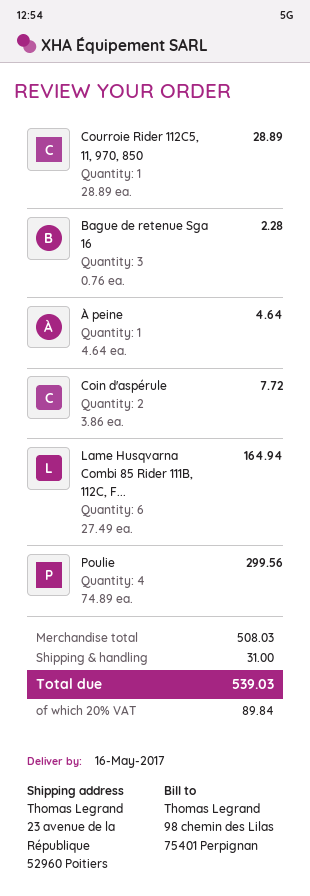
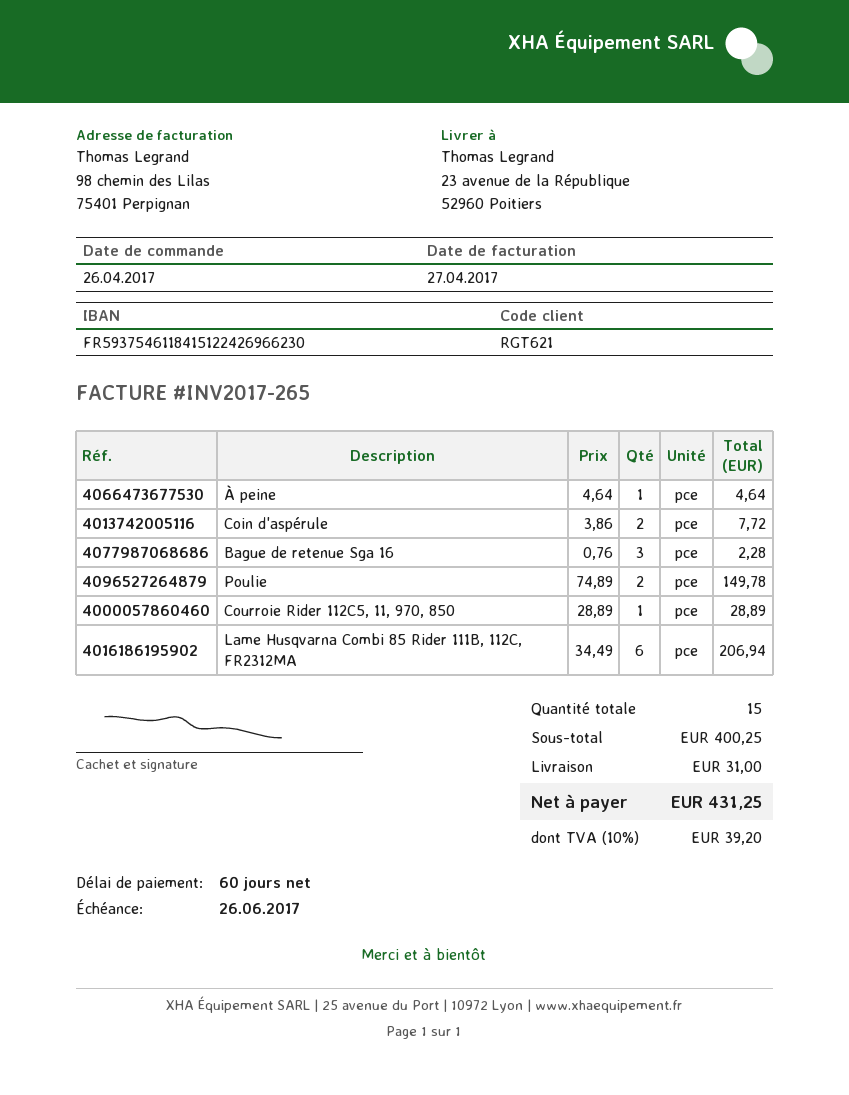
Lame Husqvarna Combi 85 Rider 111B, 112C, F...: 6 x 27.49 = 164.94 -> 6 x 34.49 = 206.94
Poulie: 4 x 74.89 = 299.56 -> 2 x 74.89 = 149.78
subtotal: 508.03 -> 400.25
tax: 20% = 89.84 -> 10% = 39.20
total: 539.03 -> 431.25

